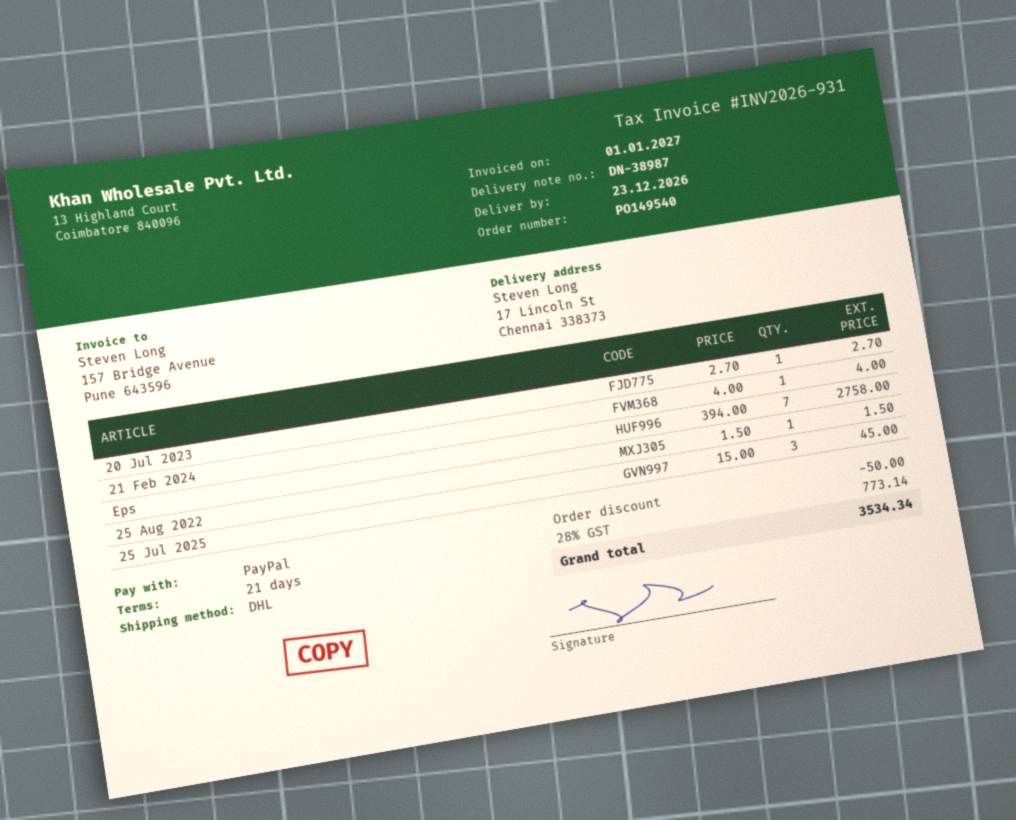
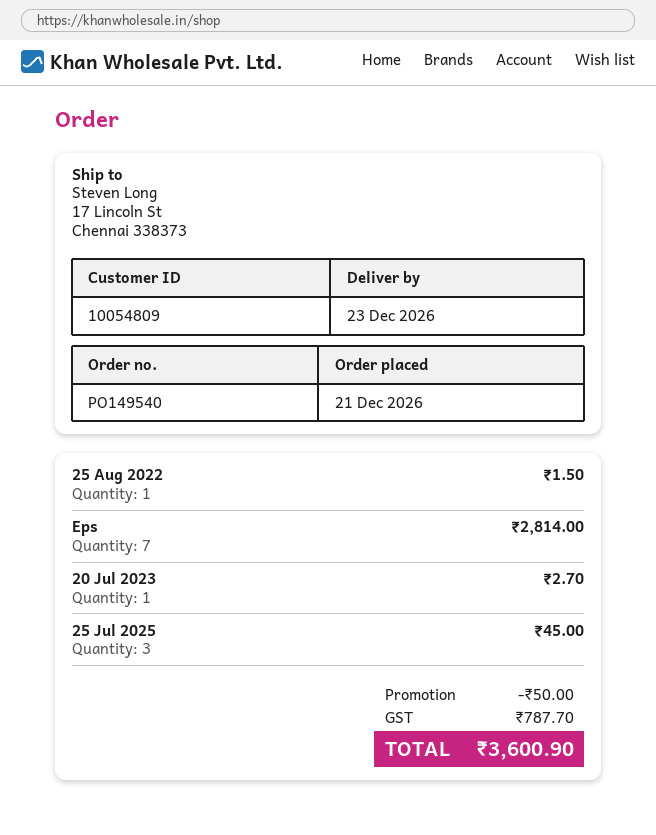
21 Feb 2024: 1 for 4.00 -> none
Eps: 7 for 2758.00 -> 7 for 2814.00
tax: 773.14 -> 787.70
total: 3534.34 -> 3600.90

